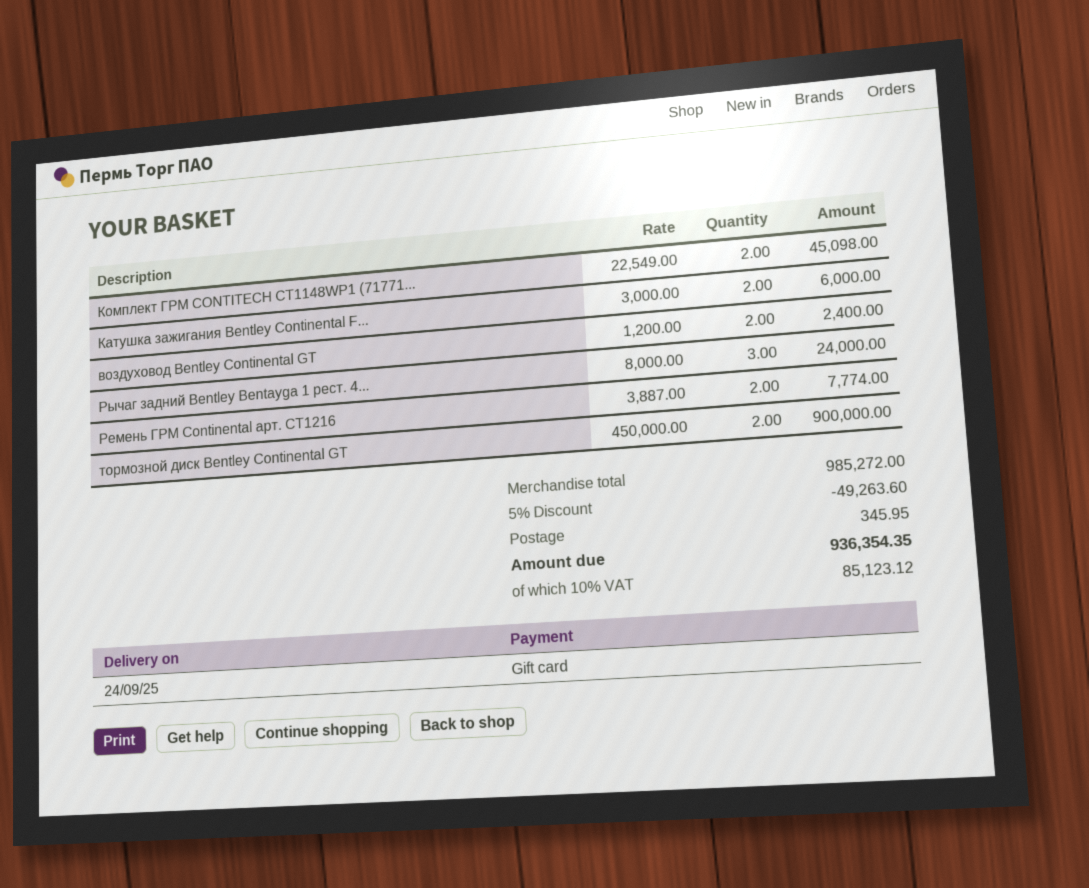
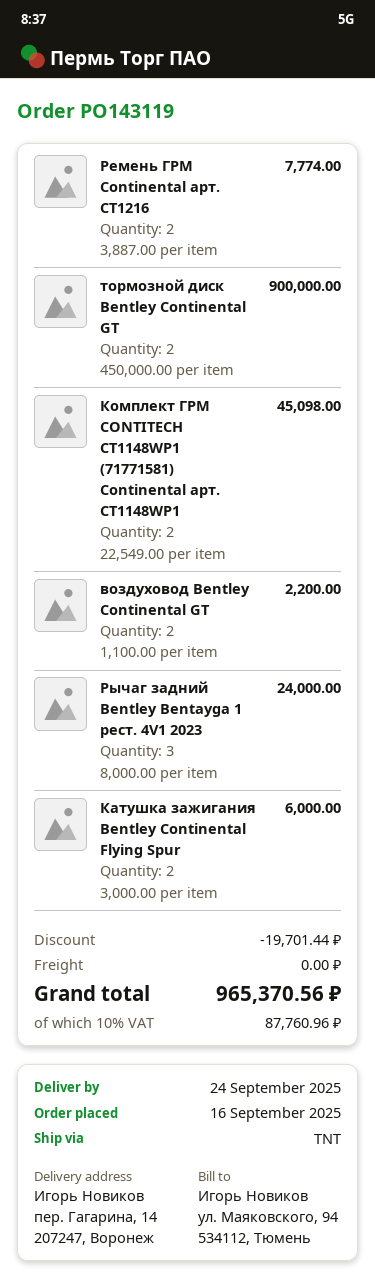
воздуховод Bentley Continental GT: 2 x 1200.00 = 2400.00 -> 2 x 1100.00 = 2200.00
discount: 49263.60 -> 19701.44
shipping: 345.95 -> 0.00
tax: 10% = 85123.12 -> 10% = 87760.96
total: 936354.35 -> 965370.56

